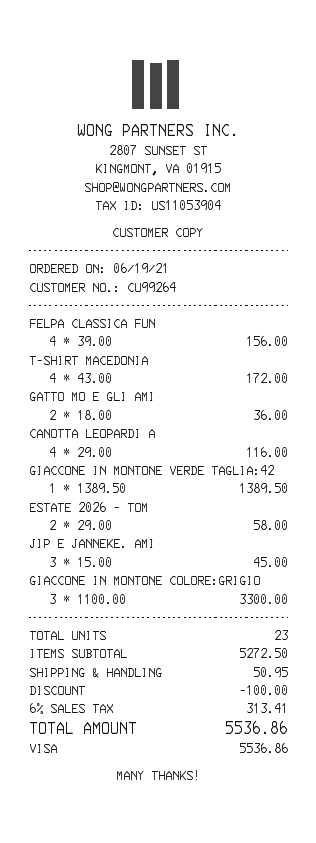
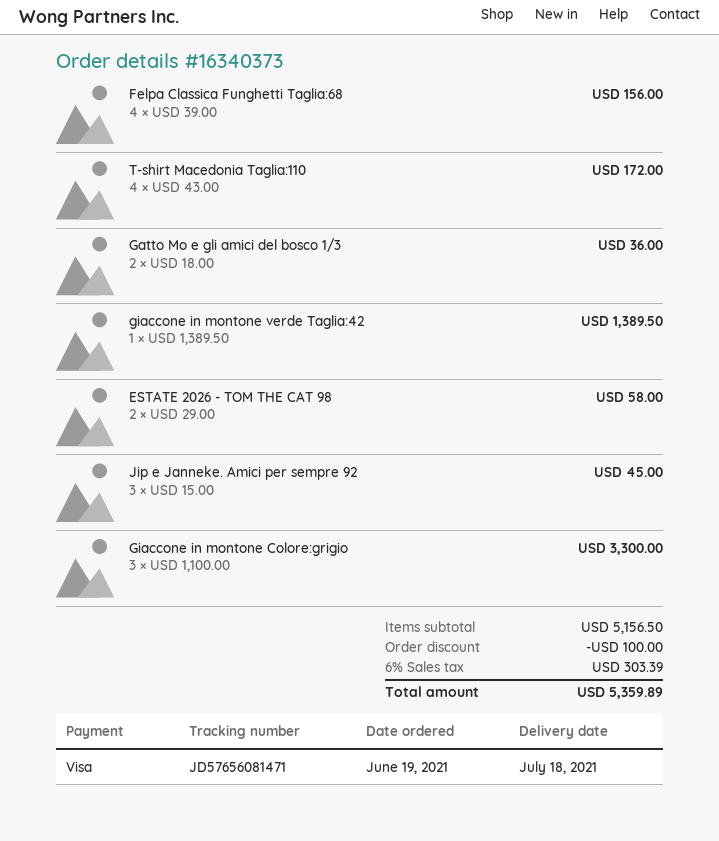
CANOTTA LEOPARDI A: 4 x 29.00 = 116.00 -> none
subtotal: 5272.50 -> 5156.50
shipping: 50.95 -> none
tax: 6% = 313.41 -> 6% = 303.39
total: 5536.86 -> 5359.89

